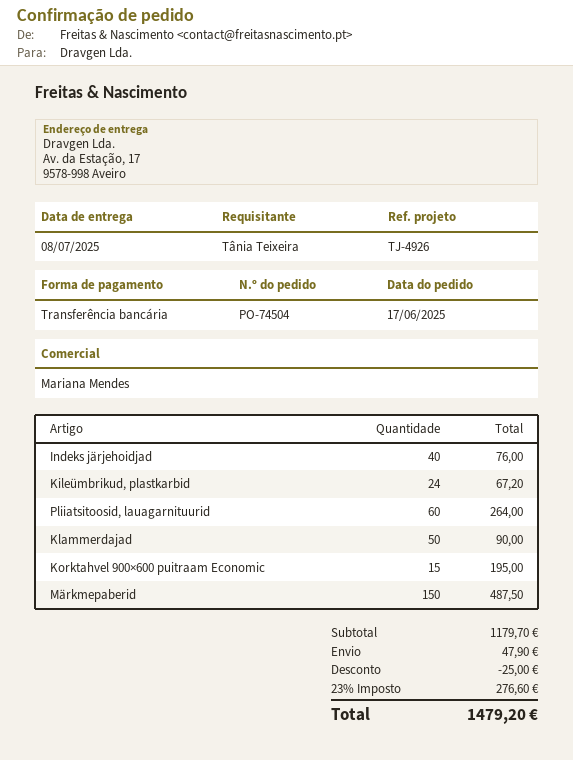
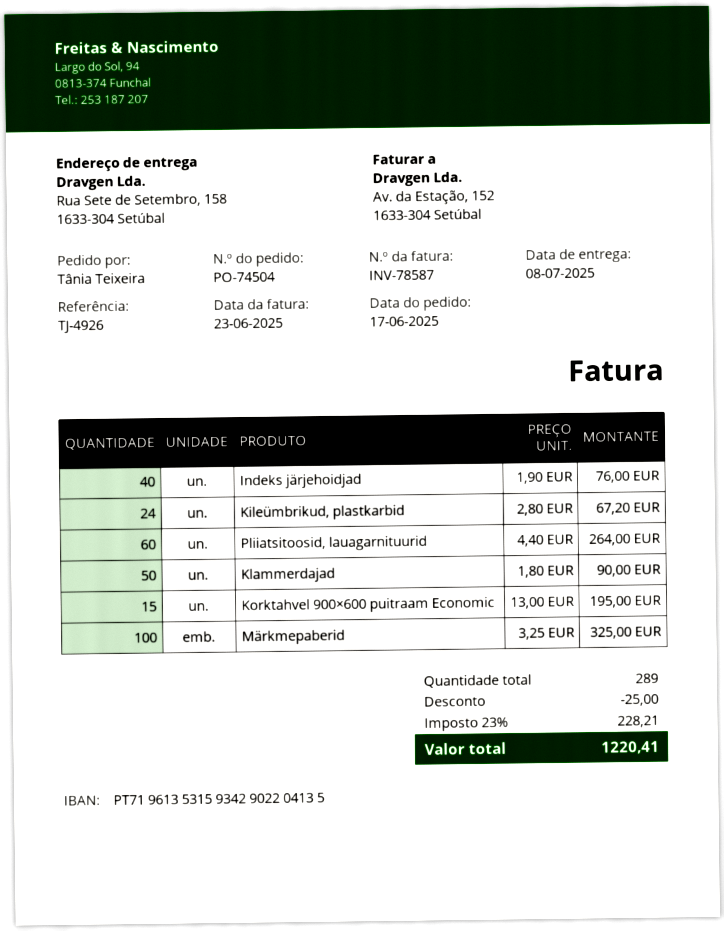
ship to: Av. da Estação, 17, 9578-998 Aveiro -> Rua Sete de Setembro, 158, 1633-304 Setúbal
Märkmepaberid: 150 for 487.50 -> 100 for 325.00
shipping: 47.90 -> none
tax: 23% = 276.60 -> 23% = 228.21
total: 1479.20 -> 1220.41

